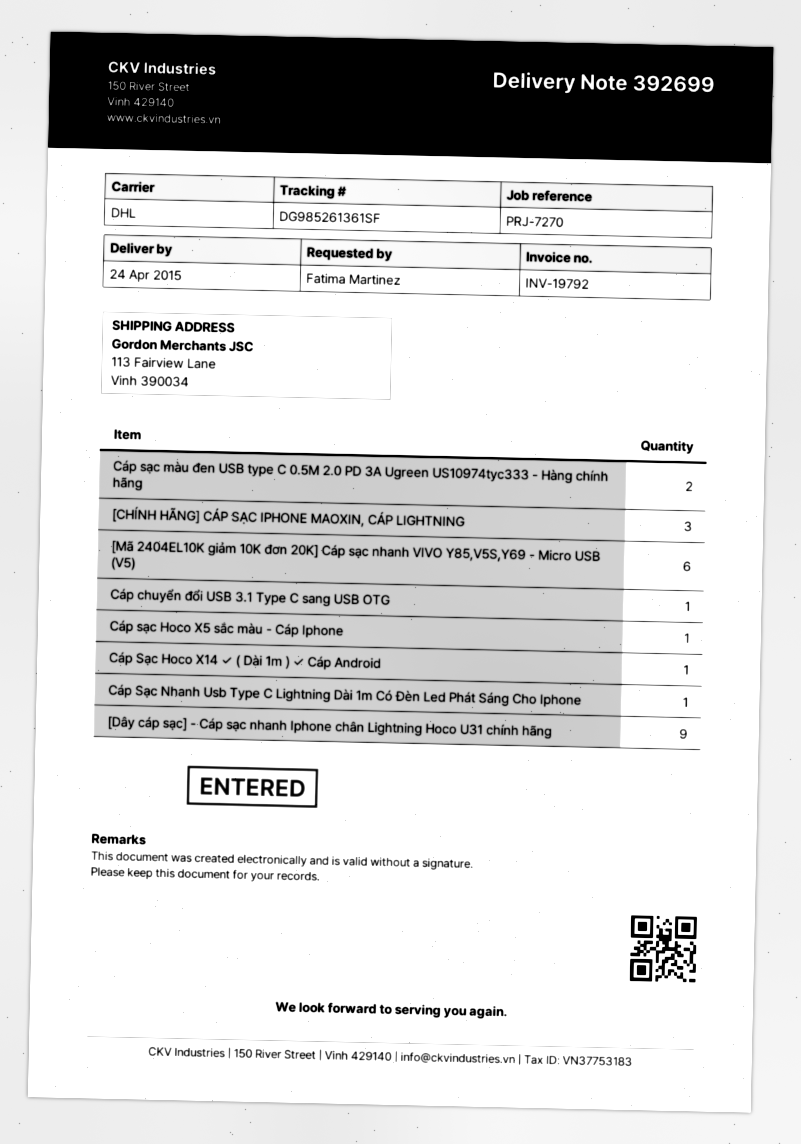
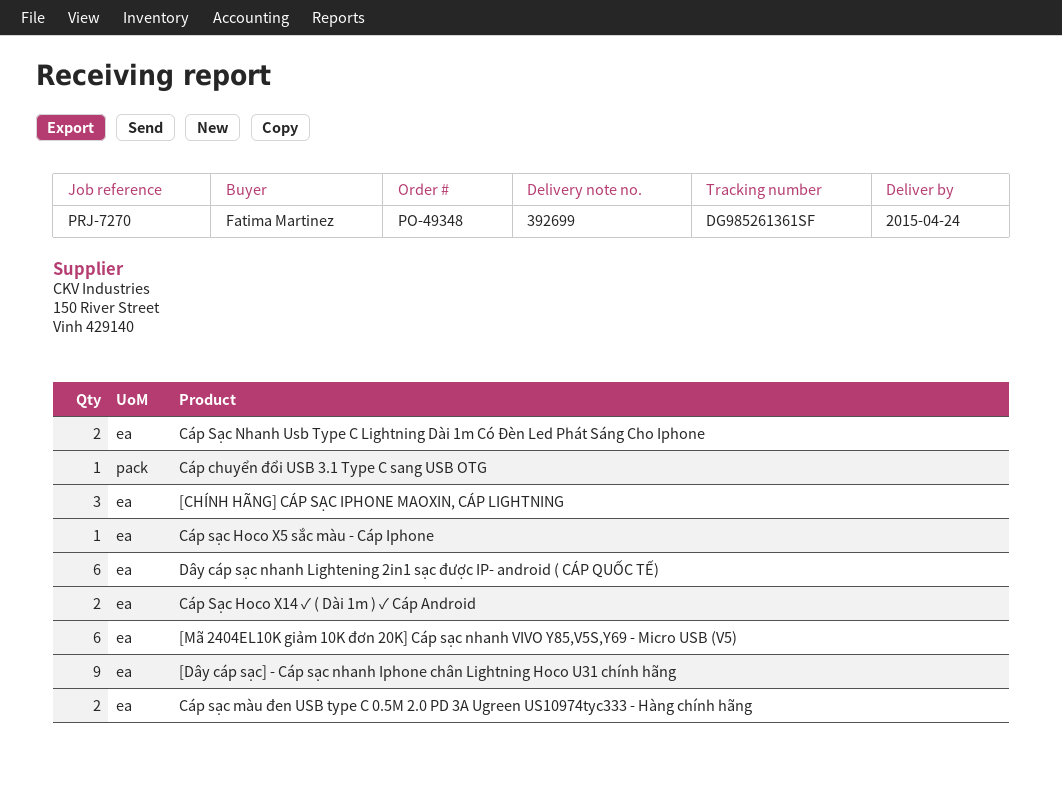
Cáp Sạc Hoco X14 ✓ ( Dài 1m ) ✓ Cáp Android: 1 -> 2
Cáp Sạc Nhanh Usb Type C Lightning Dài 1m Có Đèn Led Phát Sáng Cho Iphone: 1 -> 2
Dây cáp sạc nhanh Lightening 2in1 sạc được IP- android ( CÁP QUỐC TẾ): none -> 6

